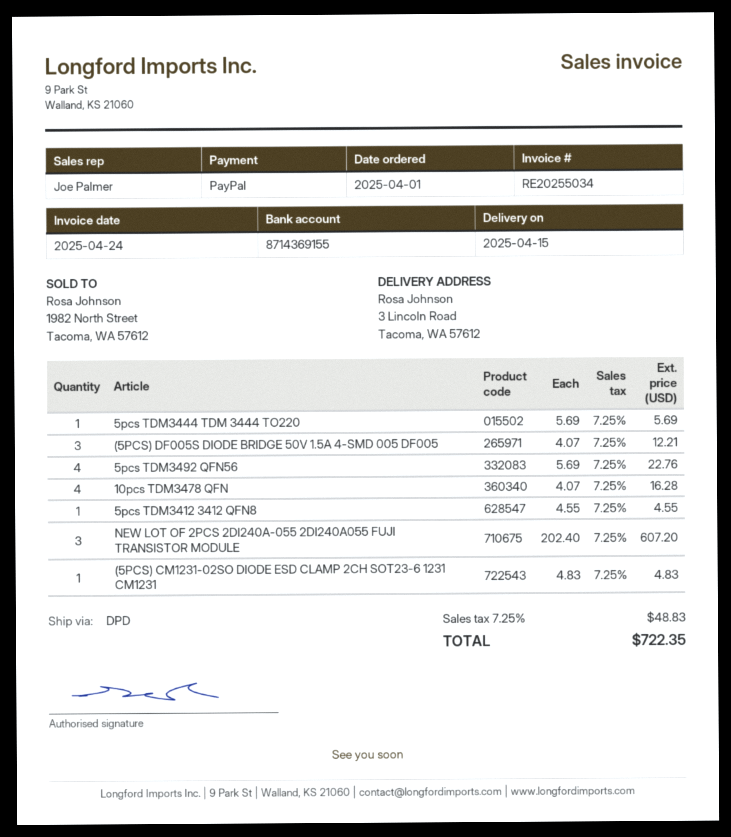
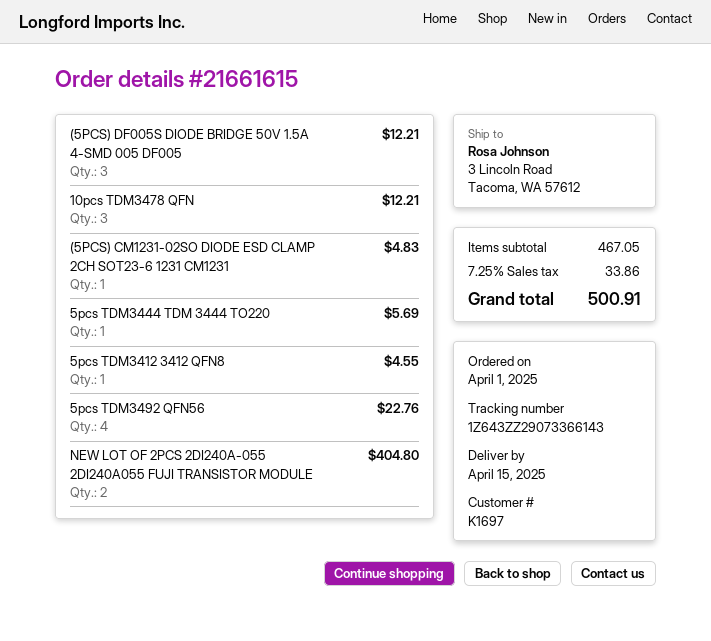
10pcs TDM3478 QFN: 4 for 16.28 -> 3 for 12.21
NEW LOT OF 2PCS 2DI240A-055 2DI240A055 FUJI TRANSISTOR MODULE: 3 for 607.20 -> 2 for 404.80
tax: 7.25% = 48.83 -> 7.25% = 33.86
total: 722.35 -> 500.91

